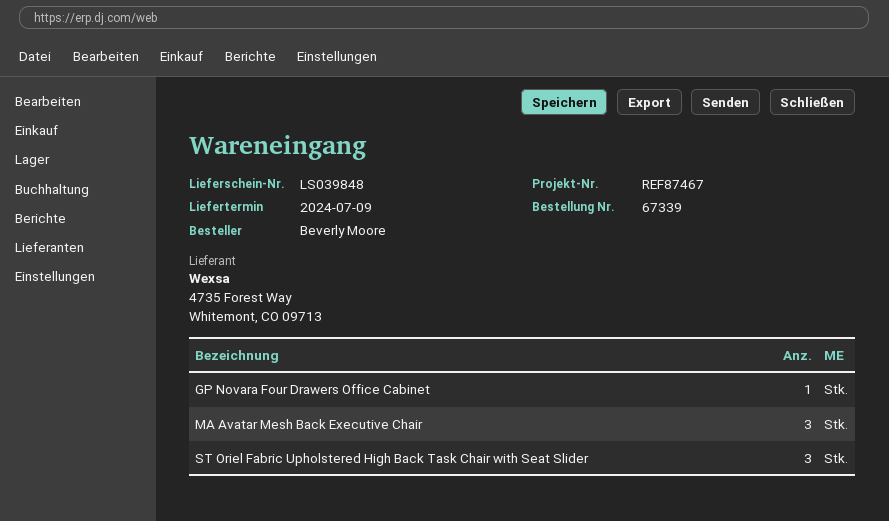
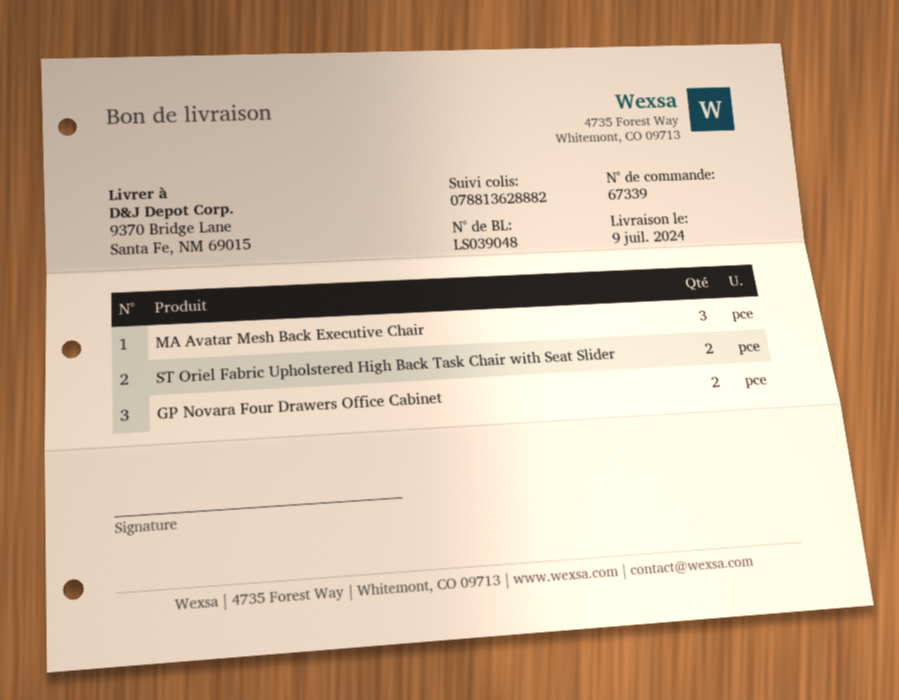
delivery note number: LS039848 -> LS039048
GP Novara Four Drawers Office Cabinet: 1 -> 2
ST Oriel Fabric Upholstered High Back Task Chair with Seat Slider: 3 -> 2

